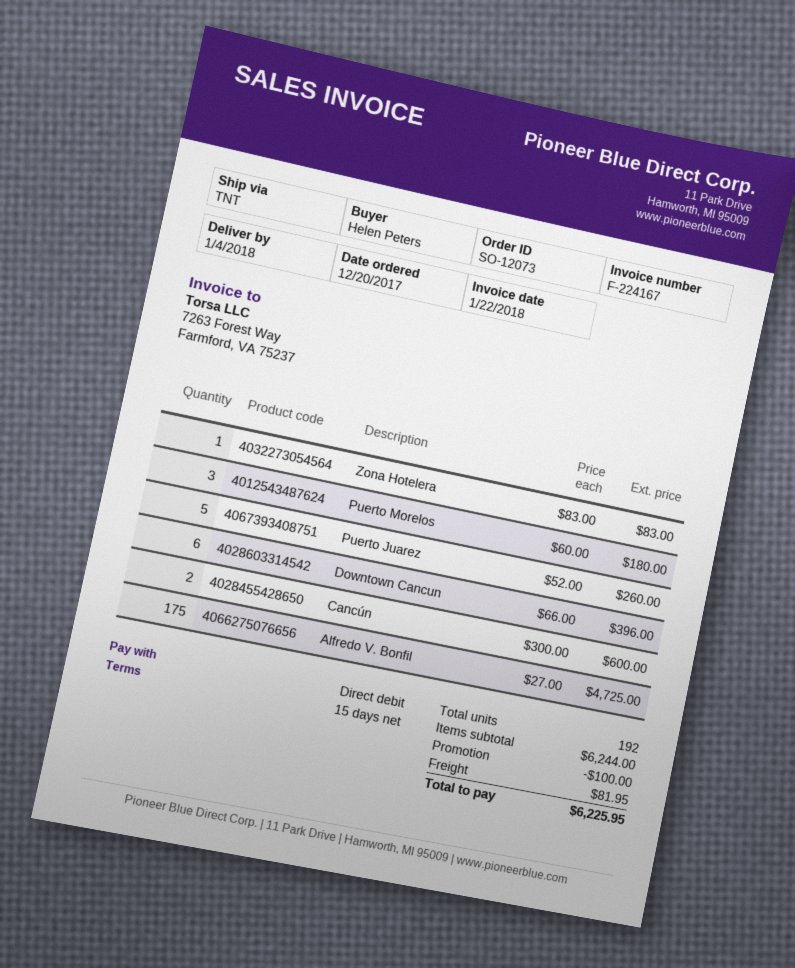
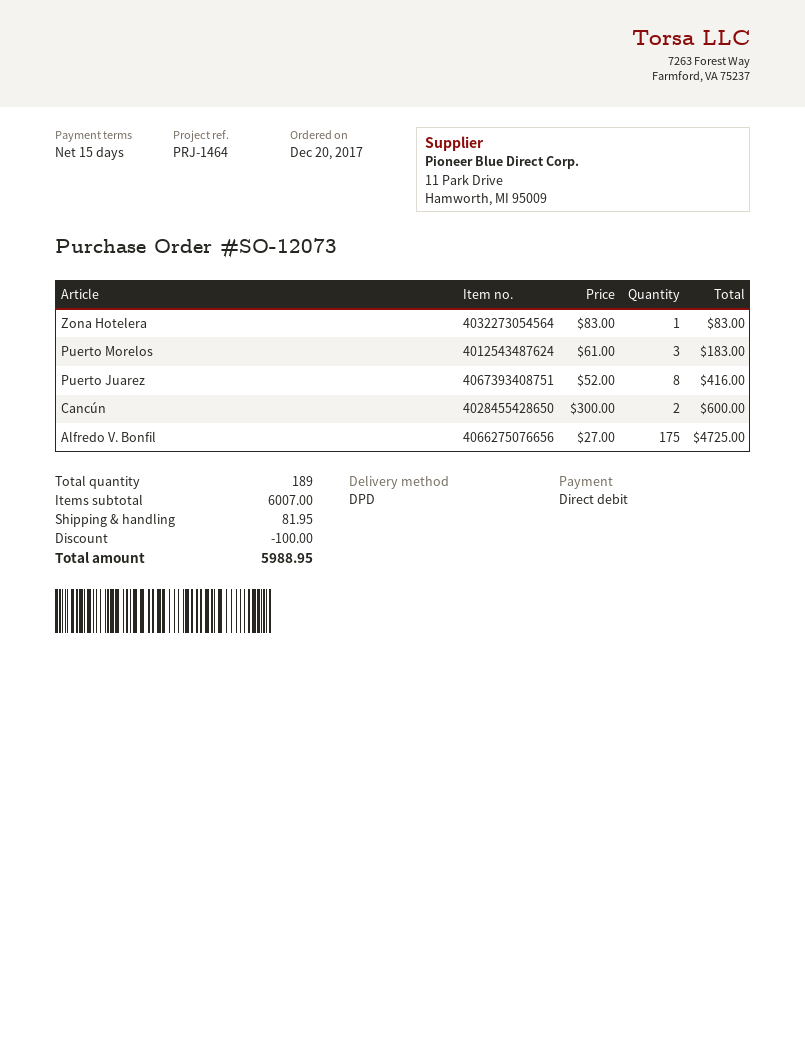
shipping method: TNT -> DPD
Puerto Morelos: 3 x 60.00 = 180.00 -> 3 x 61.00 = 183.00
Puerto Juarez: 5 x 52.00 = 260.00 -> 8 x 52.00 = 416.00
Downtown Cancun: 6 x 66.00 = 396.00 -> none
total quantity: 192 -> 189
subtotal: 6244.00 -> 6007.00
total: 6225.95 -> 5988.95

